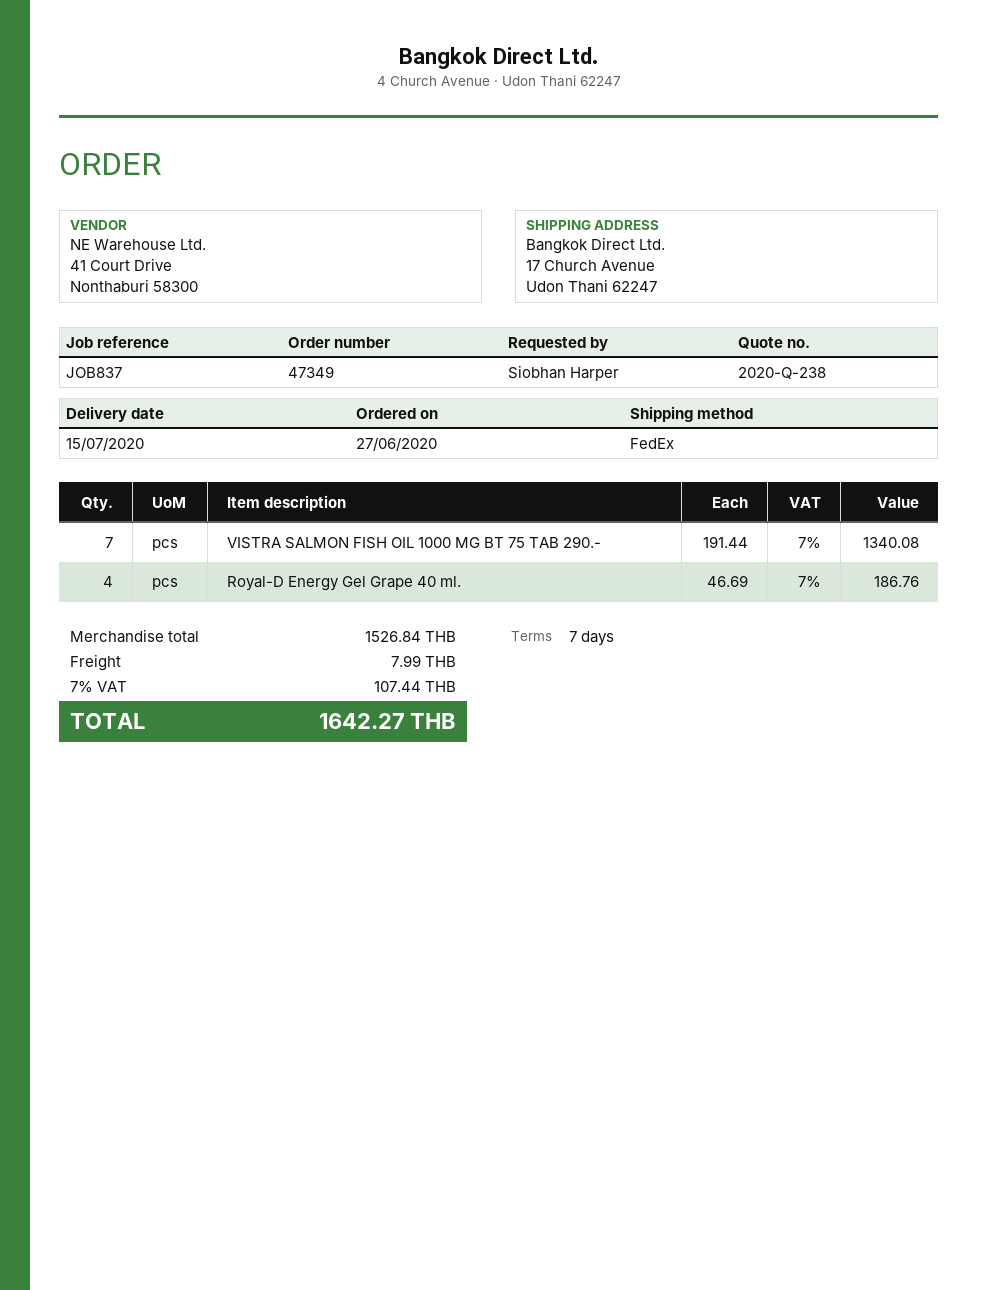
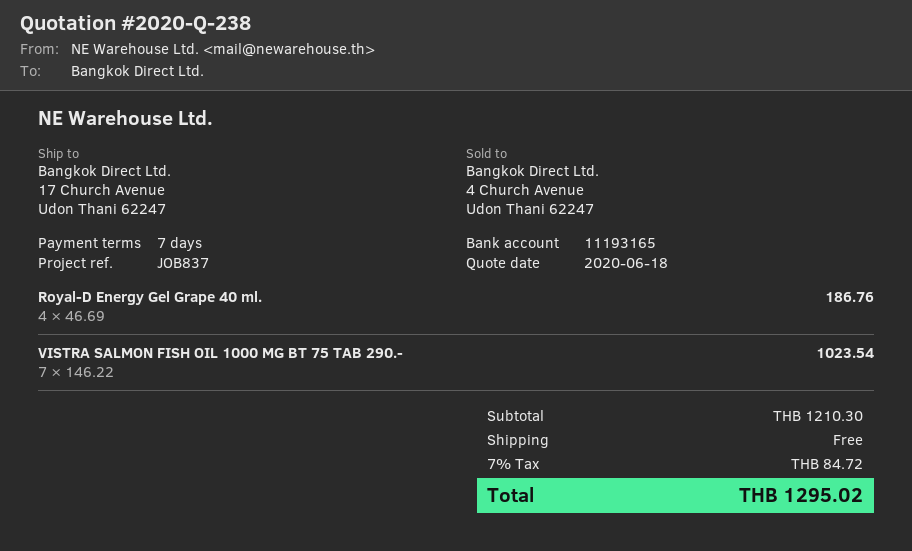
VISTRA SALMON FISH OIL 1000 MG BT 75 TAB 290.-: 7 x 191.44 = 1340.08 -> 7 x 146.22 = 1023.54
subtotal: 1526.84 -> 1210.30
shipping: 7.99 -> 0.00
tax: 7% = 107.44 -> 7% = 84.72
total: 1642.27 -> 1295.02

